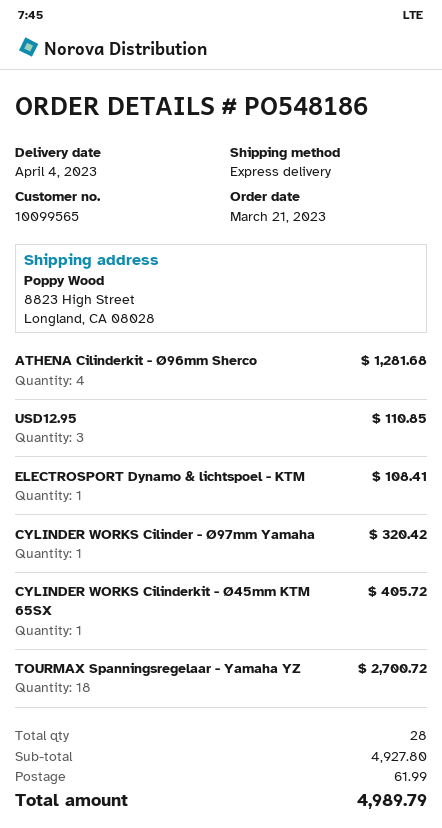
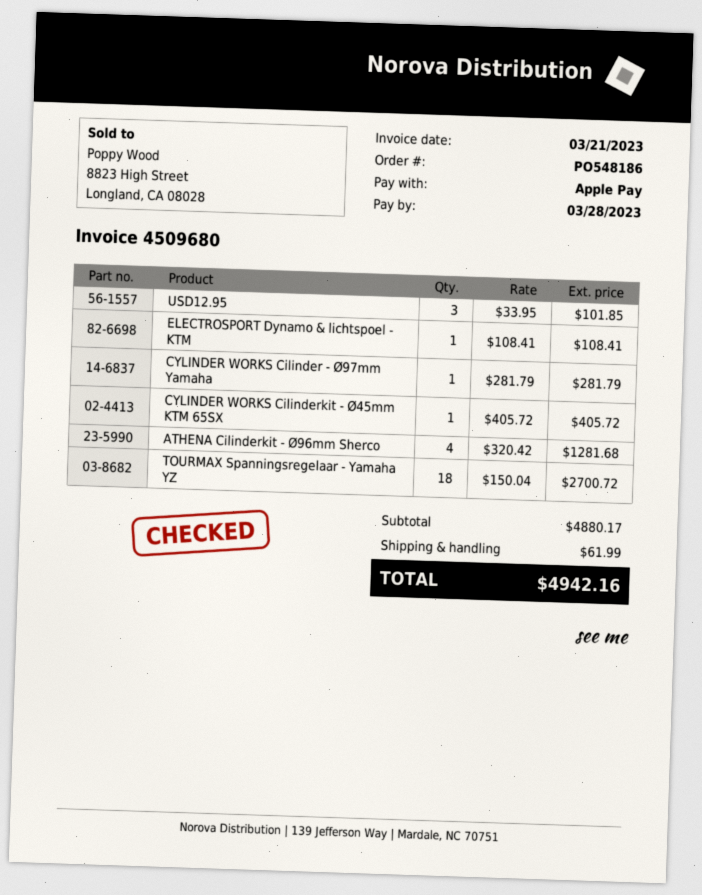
USD12.95: 3 for 110.85 -> 3 for 101.85
CYLINDER WORKS Cilinder - Ø97mm Yamaha: 1 for 320.42 -> 1 for 281.79
subtotal: 4927.80 -> 4880.17
total: 4989.79 -> 4942.16

